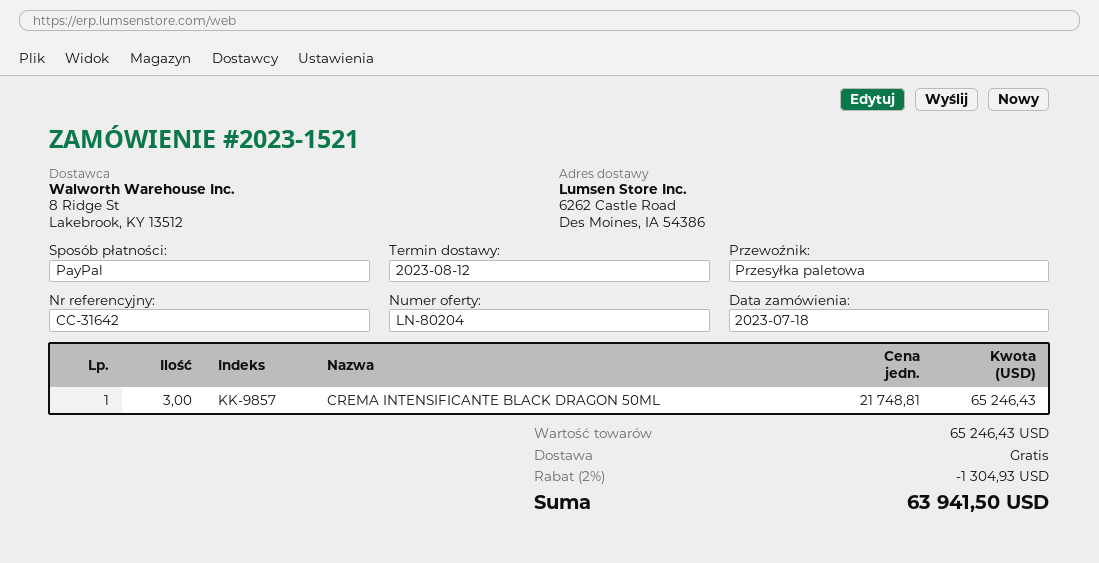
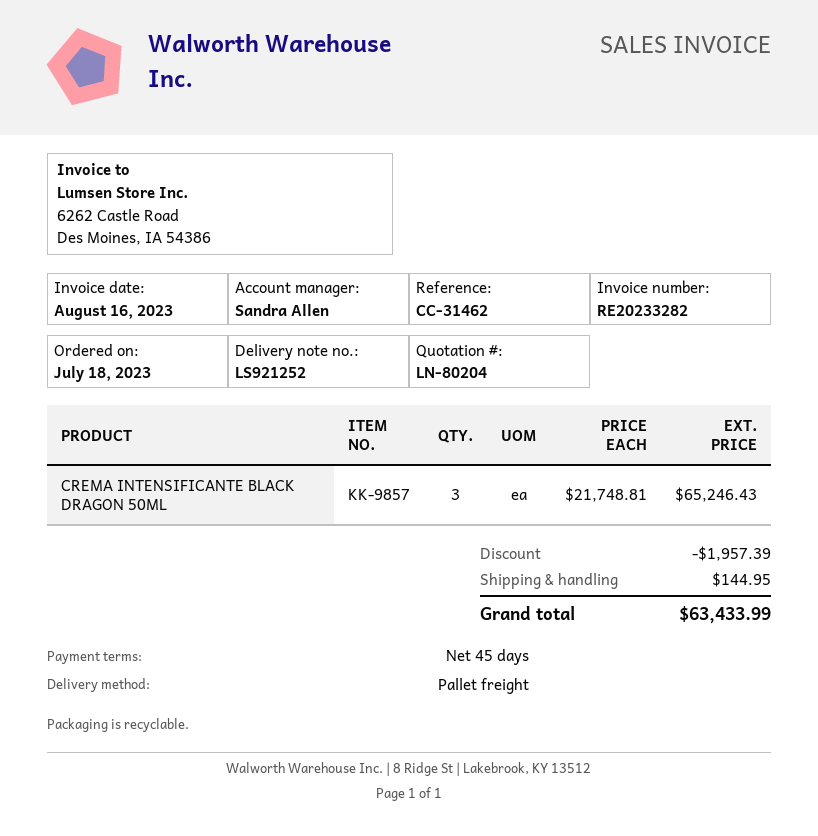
reference: CC-31642 -> CC-31462
discount: 1304.93 -> 1957.39
shipping: 0.00 -> 144.95
total: 63941.50 -> 63433.99

